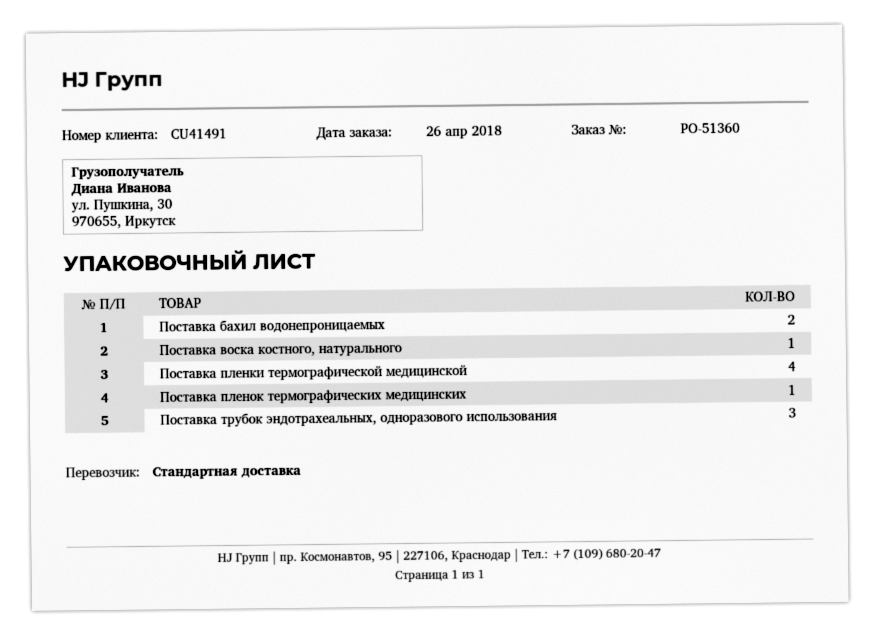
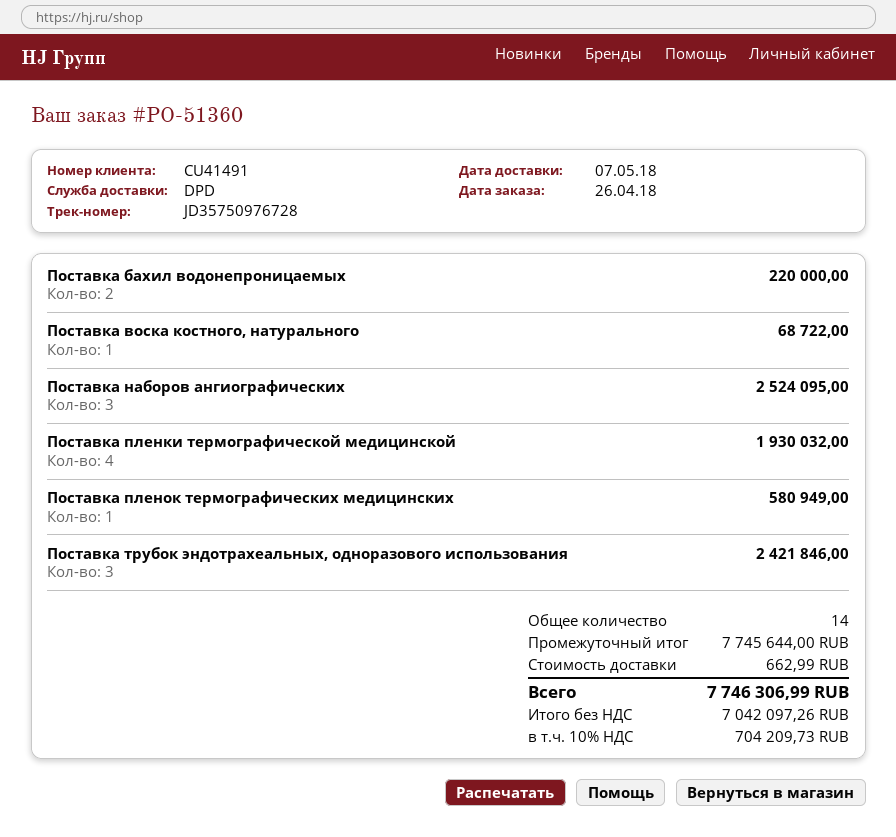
shipping method: standard -> DPD
Поставка наборов ангиографических: none -> 3

